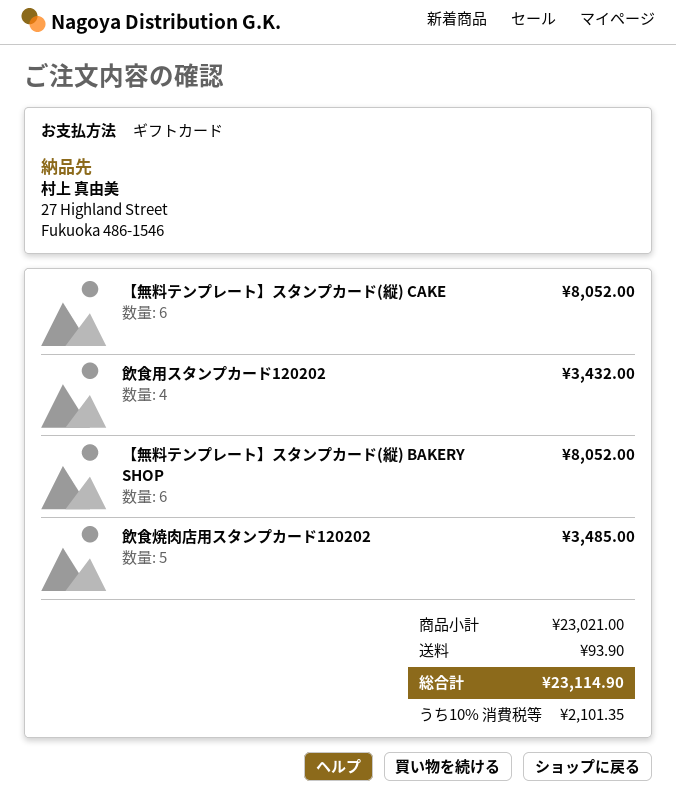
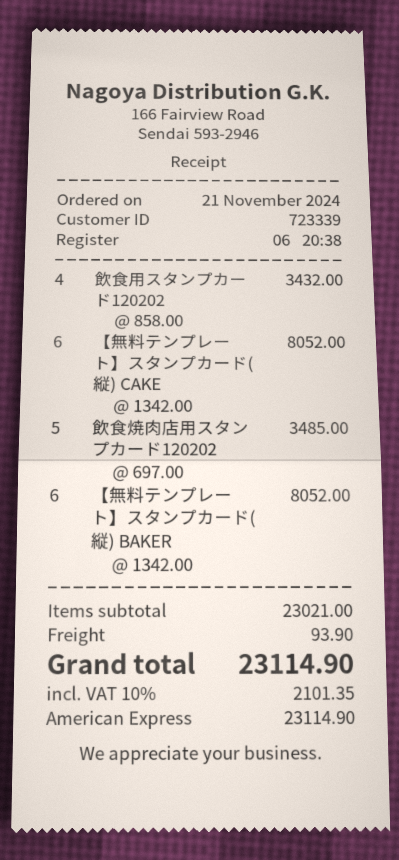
payment method: gift card -> American Express

